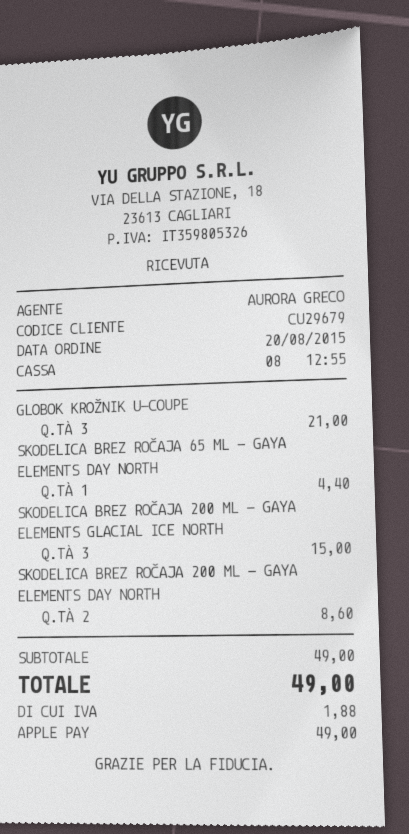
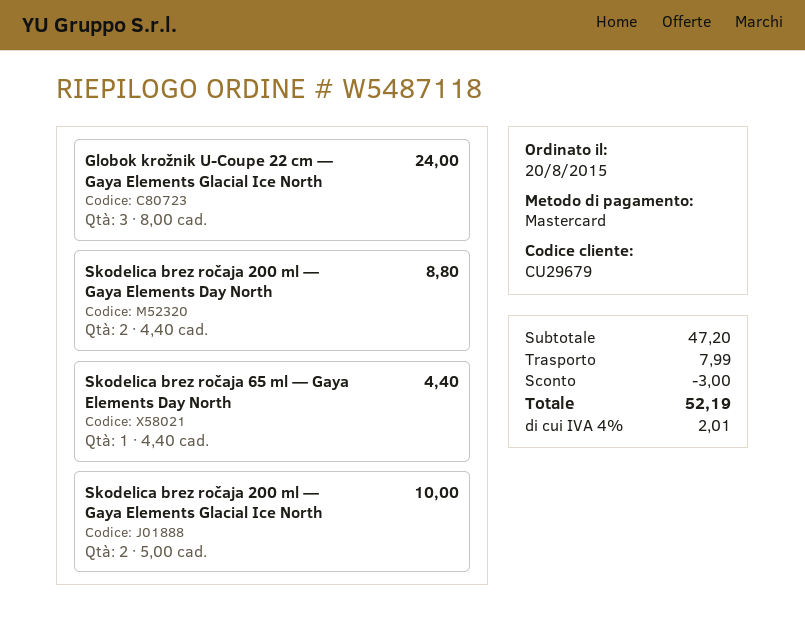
payment method: Apple Pay -> Mastercard
GLOBOK KROŽNIK U-COUPE: 3 for 21.00 -> 3 for 24.00
SKODELICA BREZ ROČAJA 200 ML — GAYA ELEMENTS GLACIAL ICE NORTH: 3 for 15.00 -> 2 for 10.00
SKODELICA BREZ ROČAJA 200 ML — GAYA ELEMENTS DAY NORTH: 2 for 8.60 -> 2 for 8.80
subtotal: 49.00 -> 47.20
discount: none -> 3.00
shipping: none -> 7.99
tax: 1.88 -> 2.01
total: 49.00 -> 52.19

